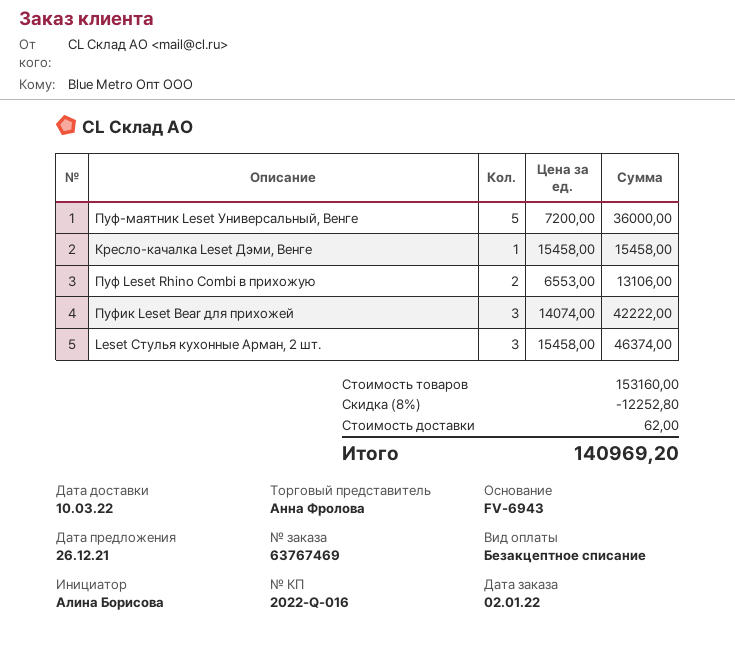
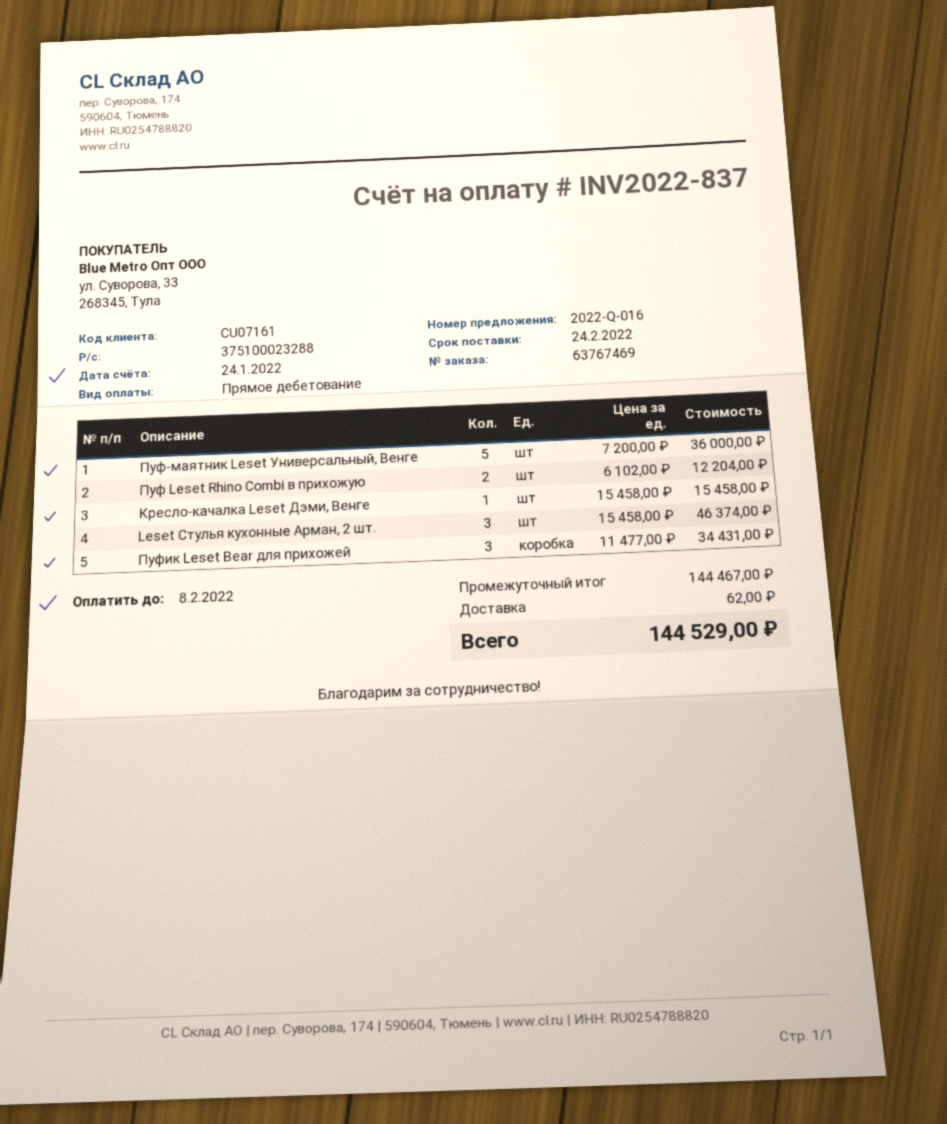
delivery date: 2022-03-10 -> 2022-02-24
Пуф Leset Rhino Combi в прихожую: 2 x 6553.00 = 13106.00 -> 2 x 6102.00 = 12204.00
Пуфик Leset Bear для прихожей: 3 x 14074.00 = 42222.00 -> 3 x 11477.00 = 34431.00
subtotal: 153160.00 -> 144467.00
discount: 8% = 12252.80 -> none
total: 140969.20 -> 144529.00

